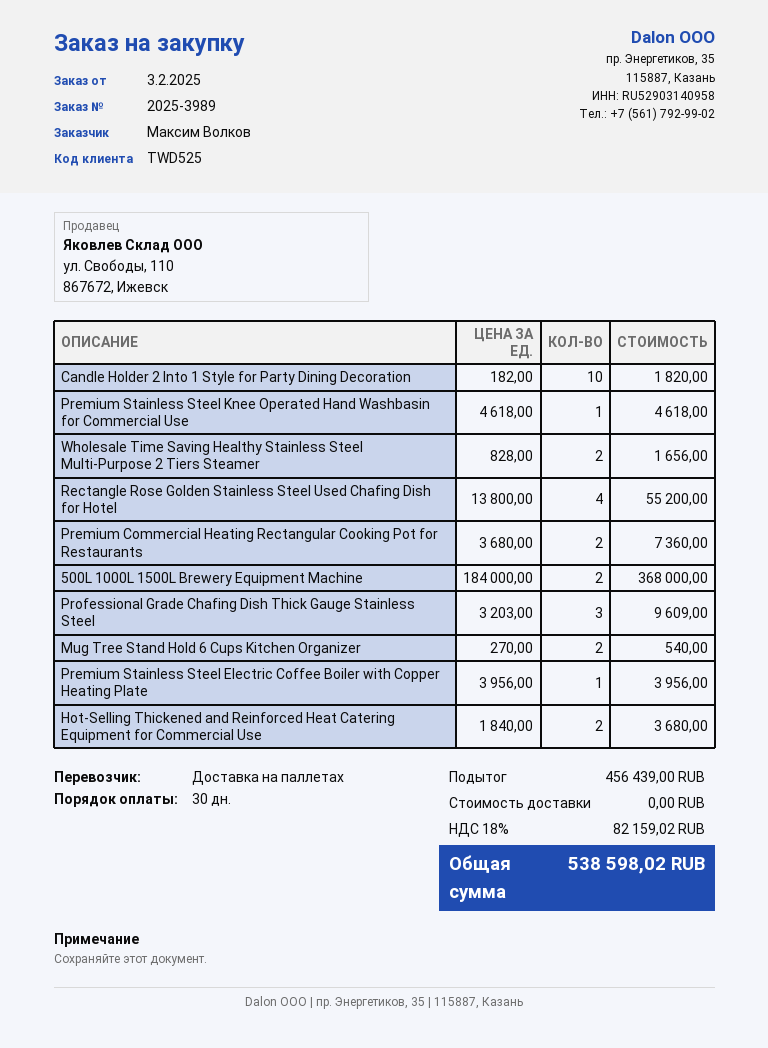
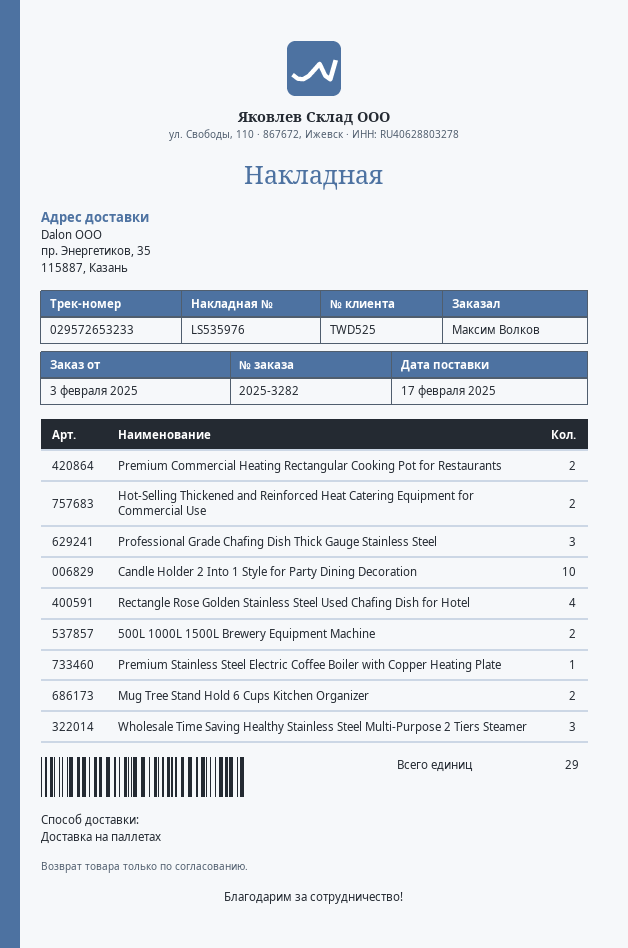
order number: 2025-3989 -> 2025-3282
Premium Stainless Steel Knee Operated Hand Washbasin for Commercial Use: 1 -> none
Wholesale Time Saving Healthy Stainless Steel Multi-Purpose 2 Tiers Steamer: 2 -> 3

